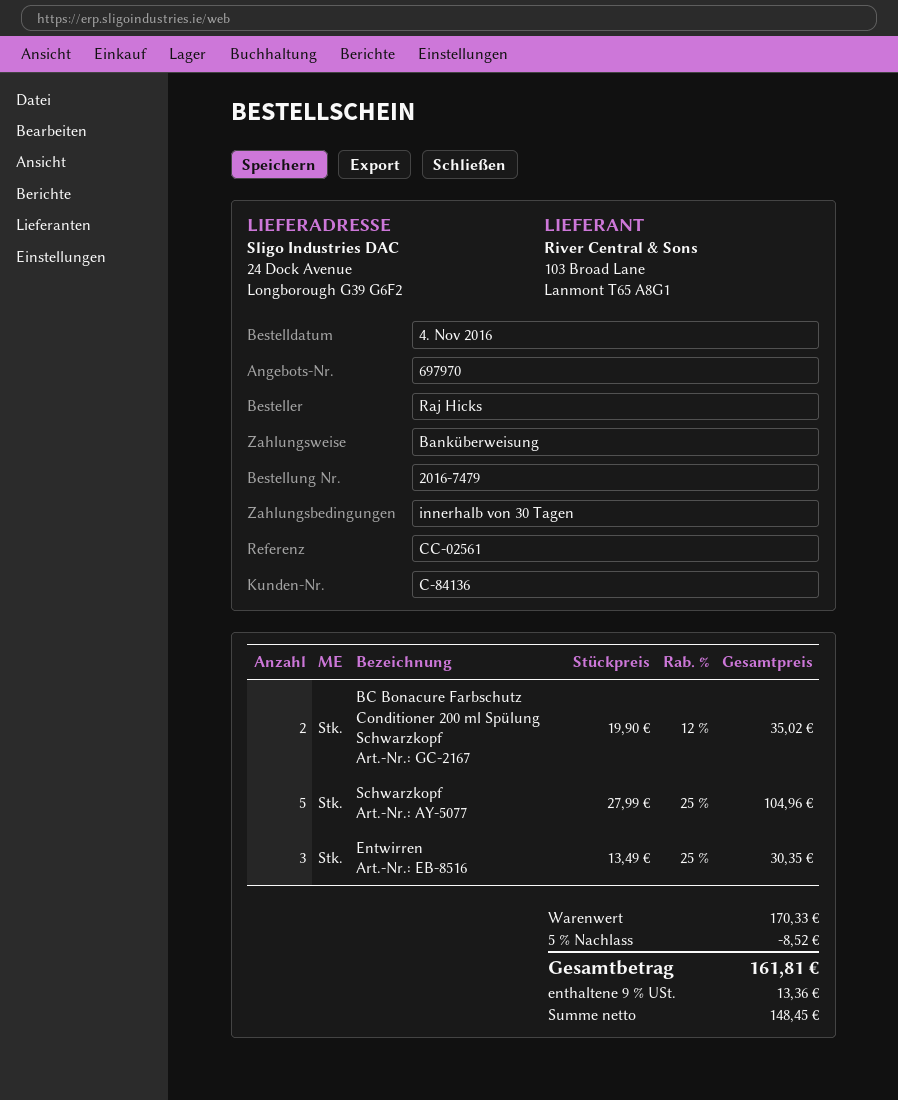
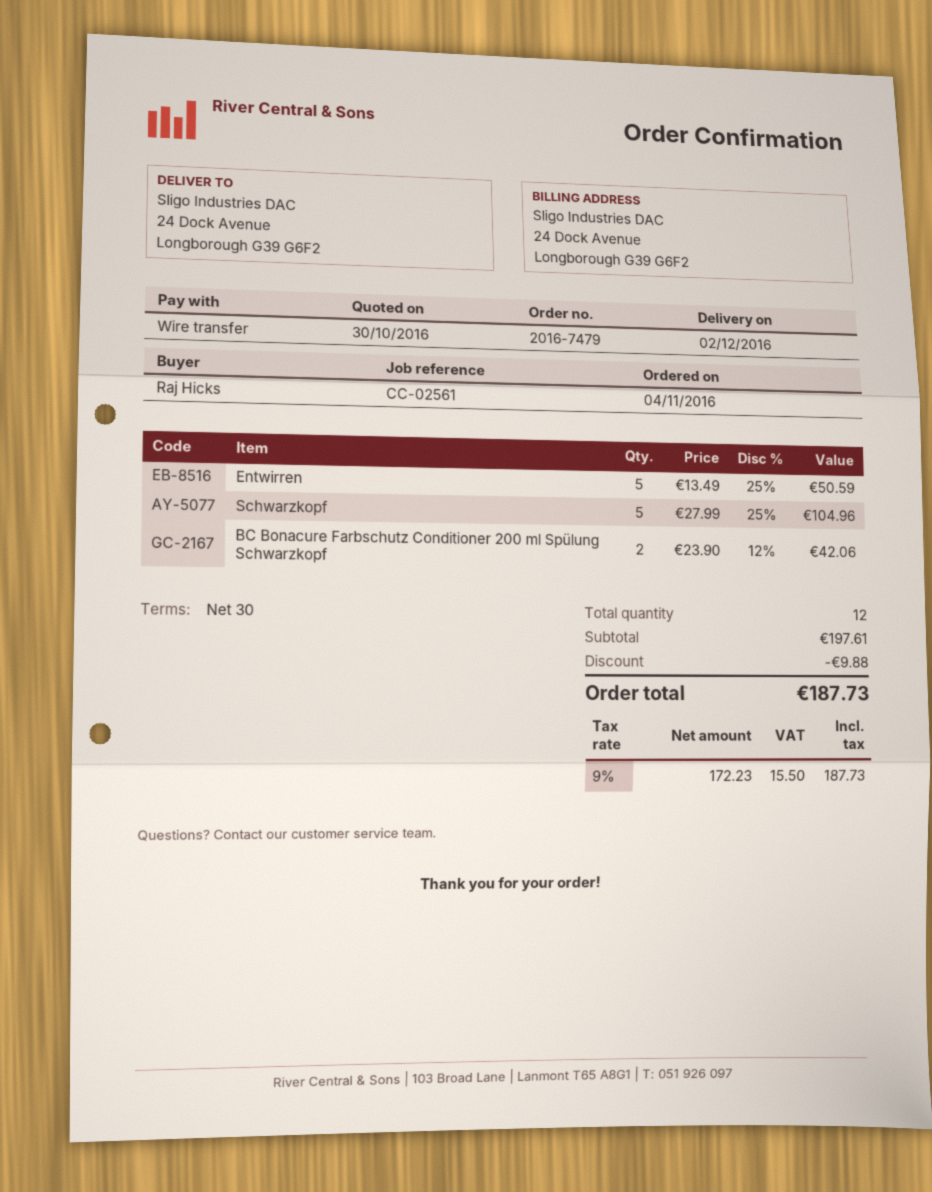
BC Bonacure Farbschutz Conditioner 200 ml Spülung Schwarzkopf: 2 x 19.90 - 12% = 35.02 -> 2 x 23.90 - 12% = 42.06
Entwirren: 3 x 13.49 - 25% = 30.35 -> 5 x 13.49 - 25% = 50.59
subtotal: 170.33 -> 197.61
discount: 8.52 -> 9.88
net: 148.45 -> 172.23
tax: 9% = 13.36 -> 9% = 15.50
total: 161.81 -> 187.73

